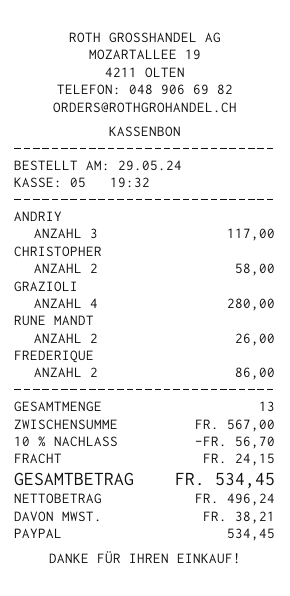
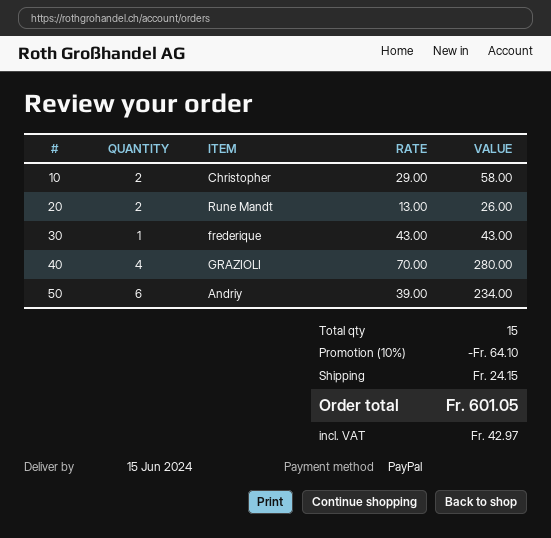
ANDRIY: 3 for 117.00 -> 6 for 234.00
FREDERIQUE: 2 for 86.00 -> 1 for 43.00
total quantity: 13 -> 15
discount: 10% = 56.70 -> 10% = 64.10
tax: 38.21 -> 42.97
total: 534.45 -> 601.05

